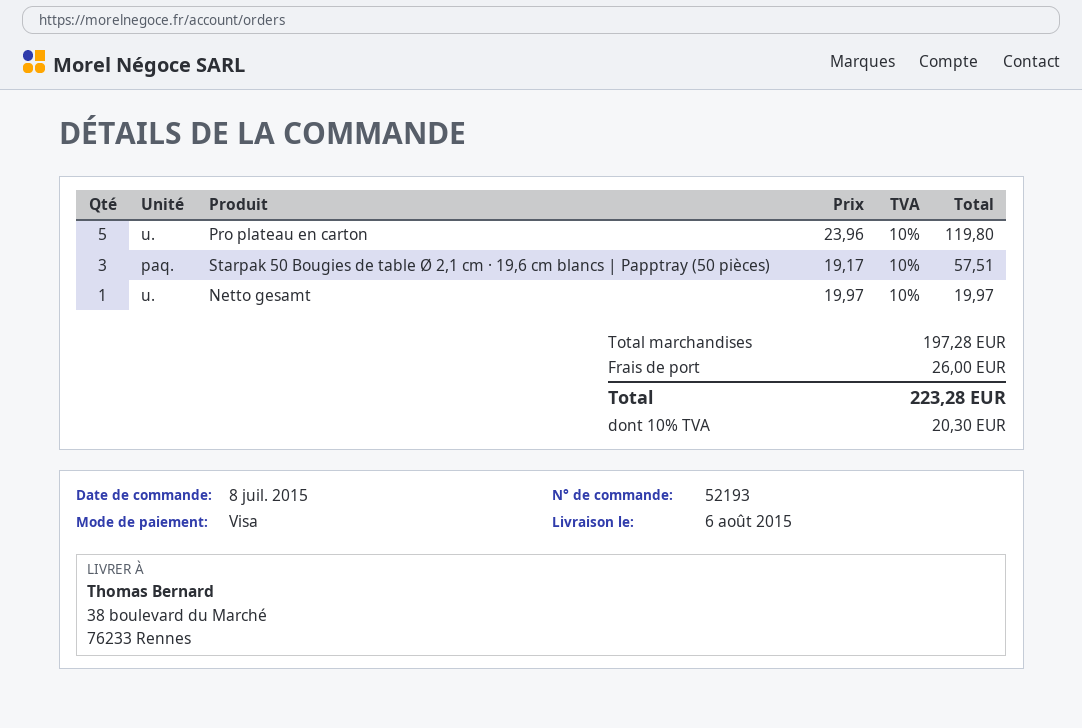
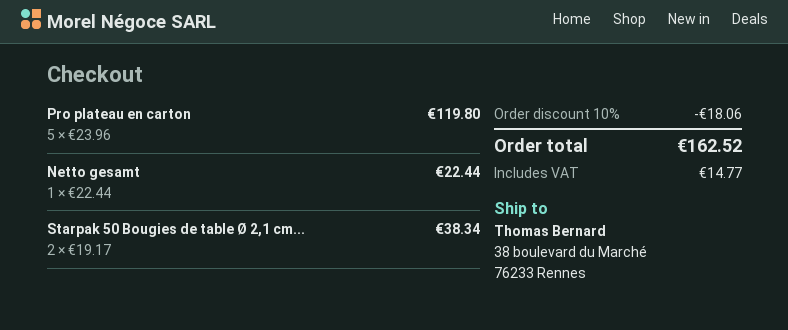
Starpak 50 Bougies de table Ø 2,1 cm · 19,6 cm blancs | Papptray (50 pièces): 3 x 19.17 = 57.51 -> 2 x 19.17 = 38.34
Netto gesamt: 1 x 19.97 = 19.97 -> 1 x 22.44 = 22.44
discount: none -> 10% = 18.06
shipping: 26.00 -> none
tax: 20.30 -> 14.77
total: 223.28 -> 162.52

